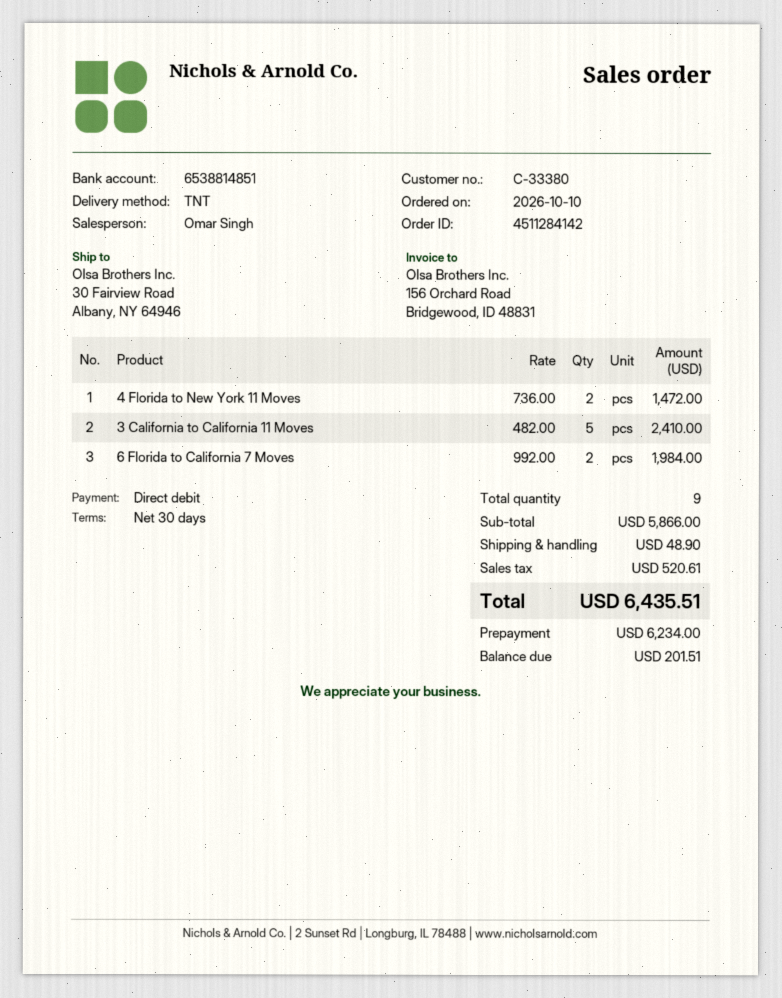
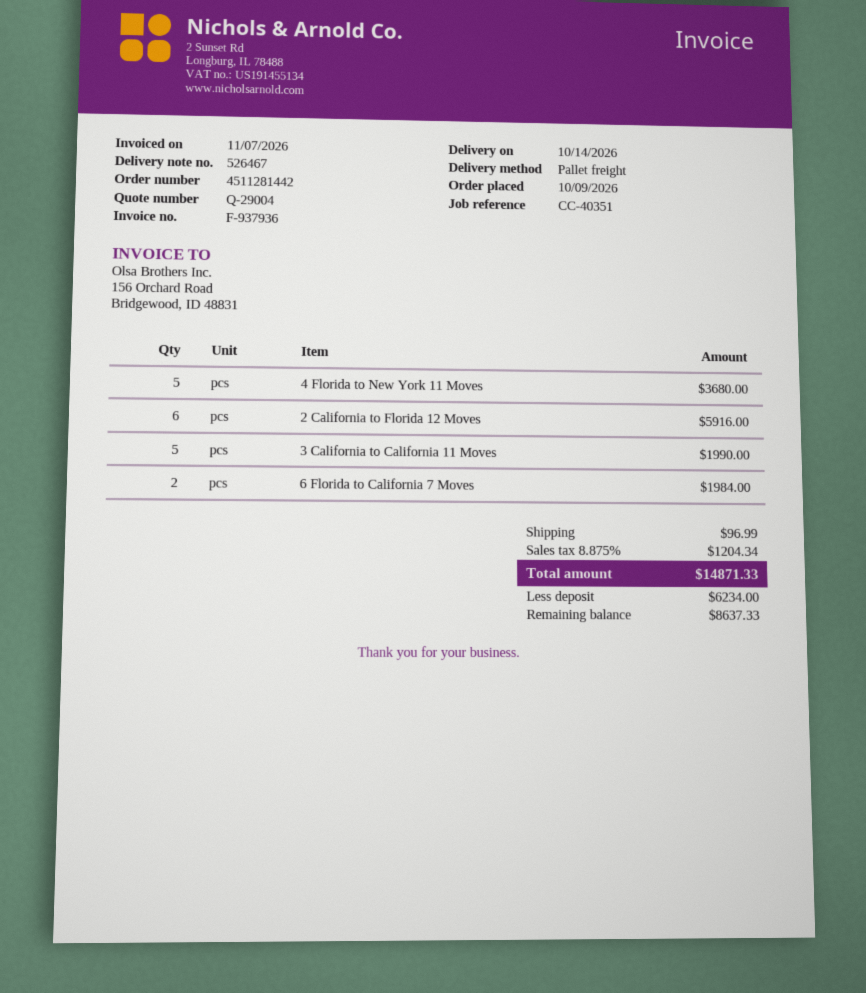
order number: 4511284142 -> 4511281442
order date: 2026-10-10 -> 2026-10-09
shipping method: TNT -> pallet freight
4 Florida to New York 11 Moves: 2 for 1472.00 -> 5 for 3680.00
3 California to California 11 Moves: 5 for 2410.00 -> 5 for 1990.00
2 California to Florida 12 Moves: none -> 6 for 5916.00
shipping: 48.90 -> 96.99
tax: 520.61 -> 1204.34
total: 6435.51 -> 14871.33
balance: 201.51 -> 8637.33

